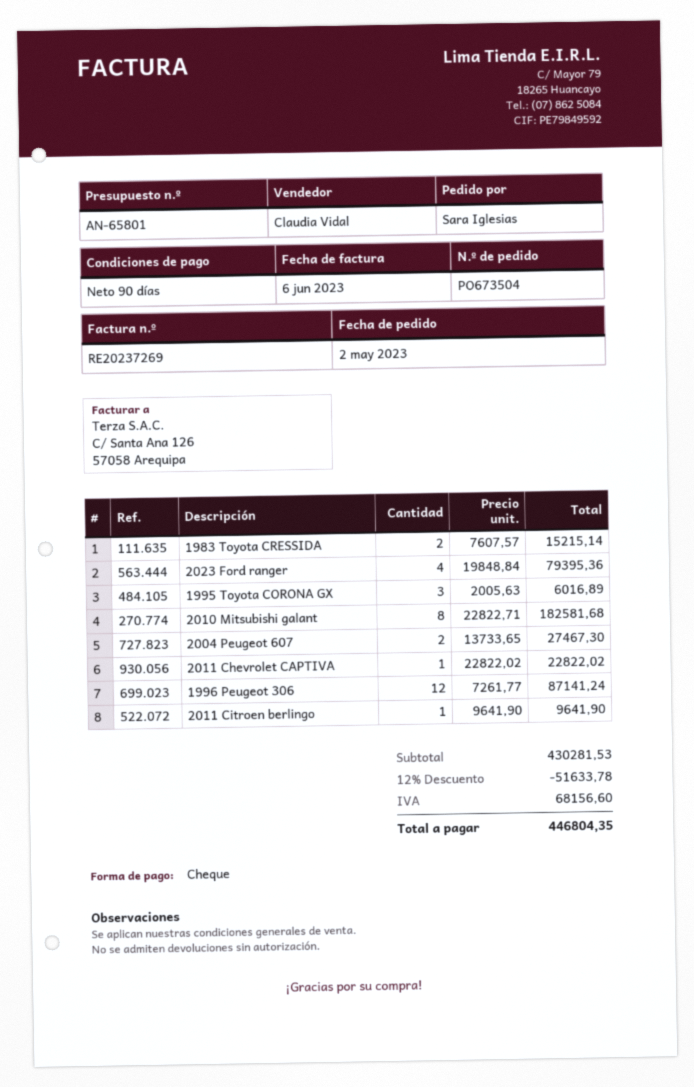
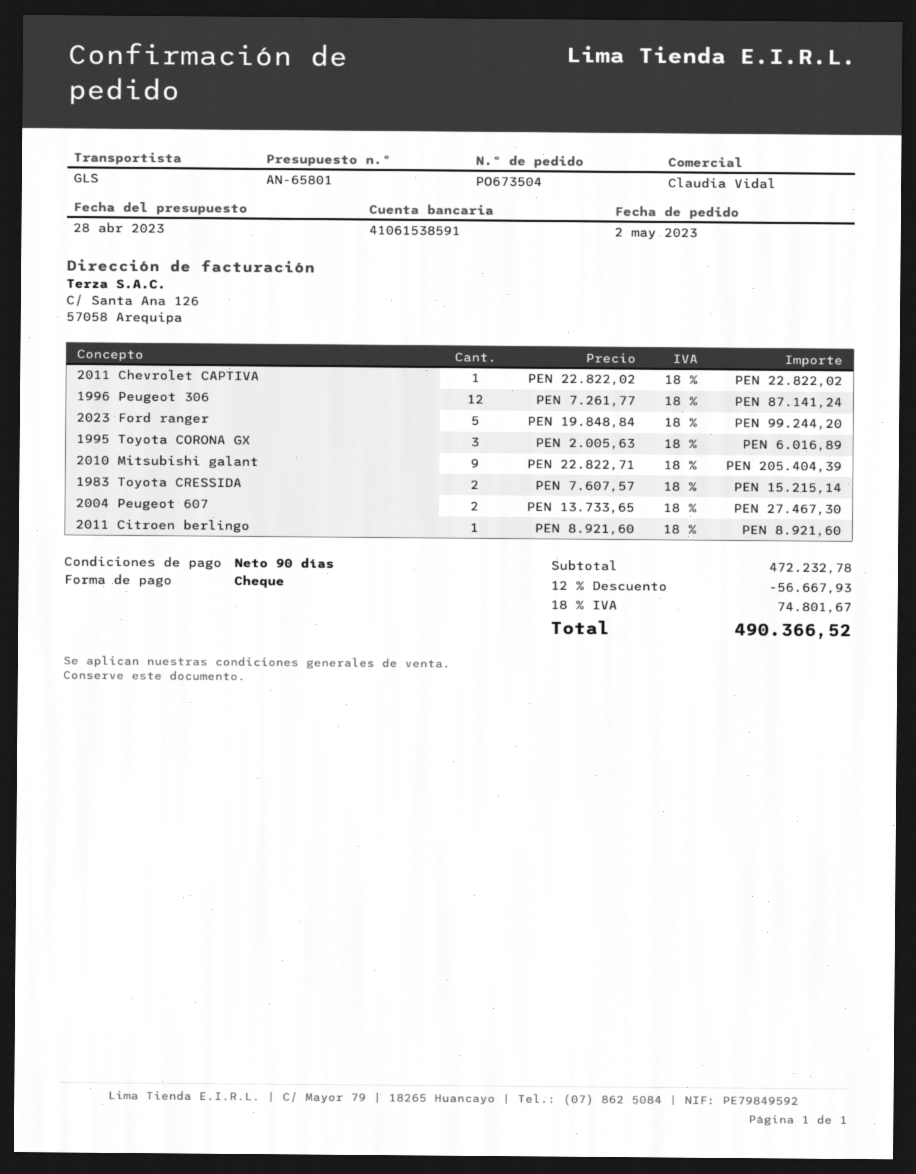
2023 Ford ranger: 4 x 19848.84 = 79395.36 -> 5 x 19848.84 = 99244.20
2010 Mitsubishi galant: 8 x 22822.71 = 182581.68 -> 9 x 22822.71 = 205404.39
2011 Citroen berlingo: 1 x 9641.90 = 9641.90 -> 1 x 8921.60 = 8921.60
subtotal: 430281.53 -> 472232.78
discount: 12% = 51633.78 -> 12% = 56667.93
tax: 68156.60 -> 74801.67
total: 446804.35 -> 490366.52

